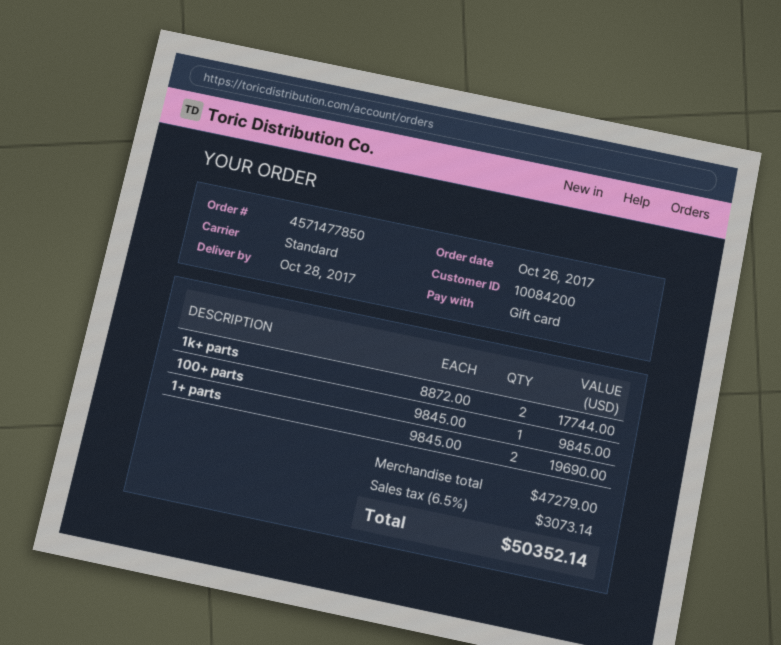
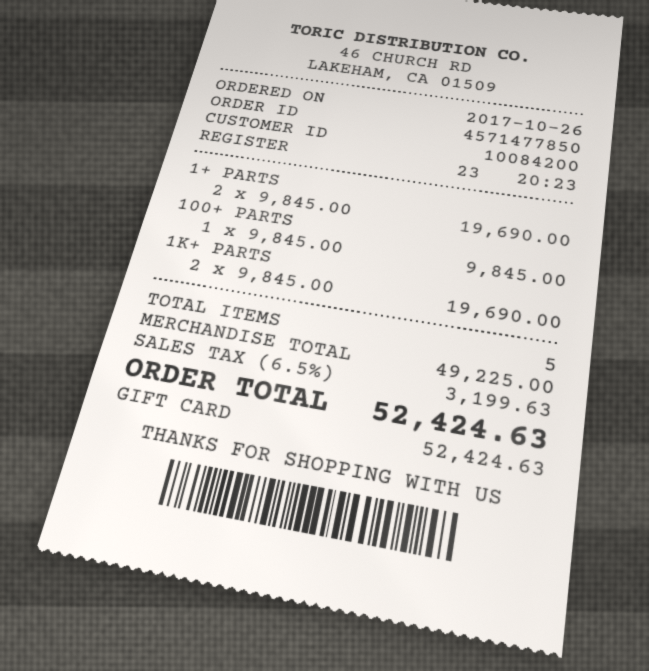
1k+ parts: 2 x 8872.00 = 17744.00 -> 2 x 9845.00 = 19690.00
subtotal: 47279.00 -> 49225.00
tax: 6.5% = 3073.14 -> 6.5% = 3199.63
total: 50352.14 -> 52424.63

